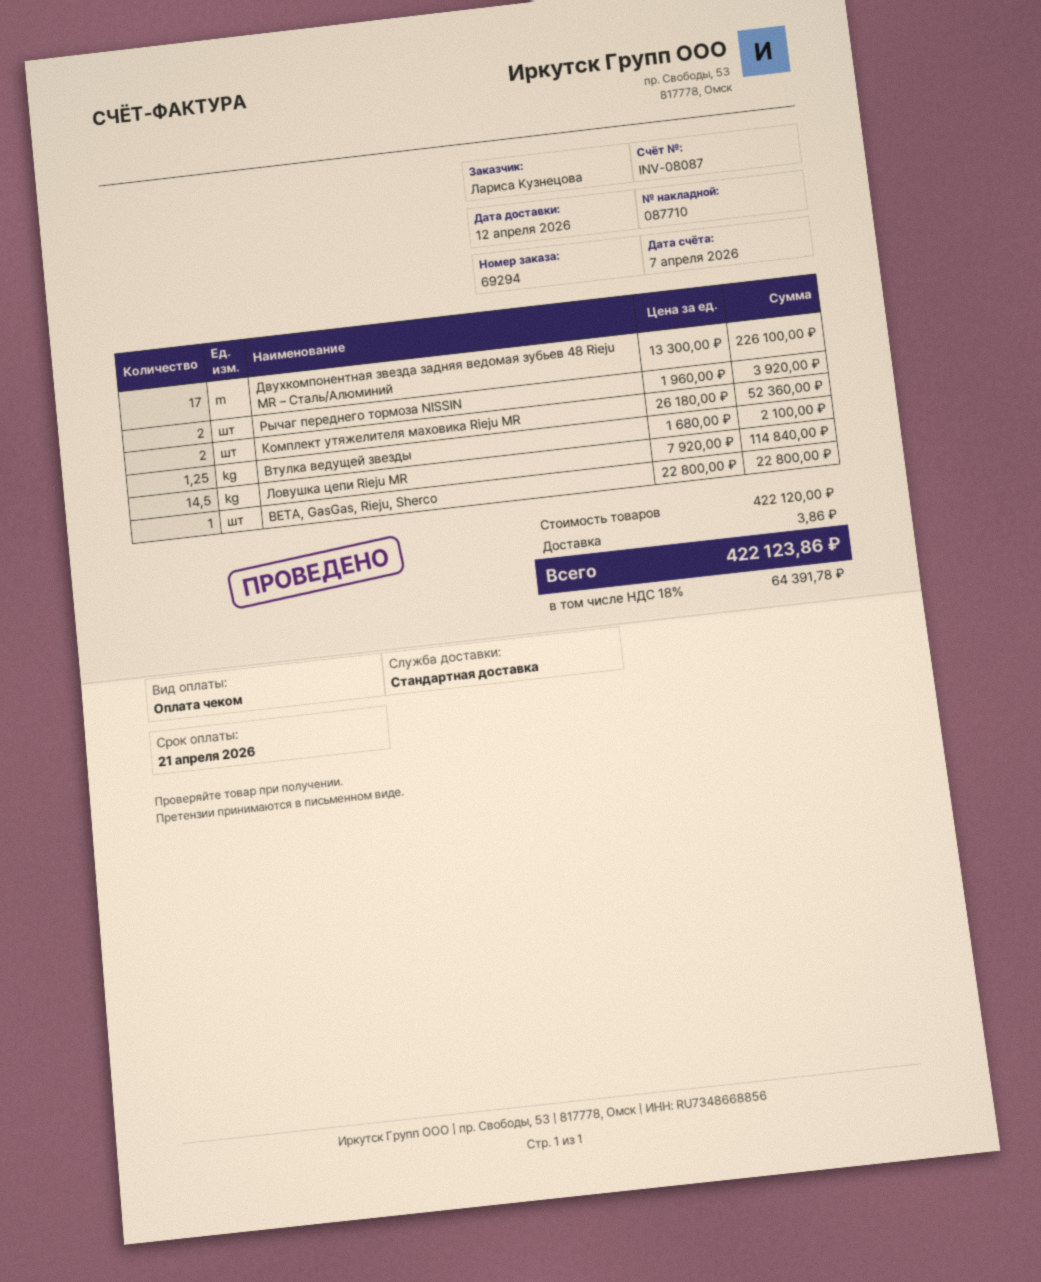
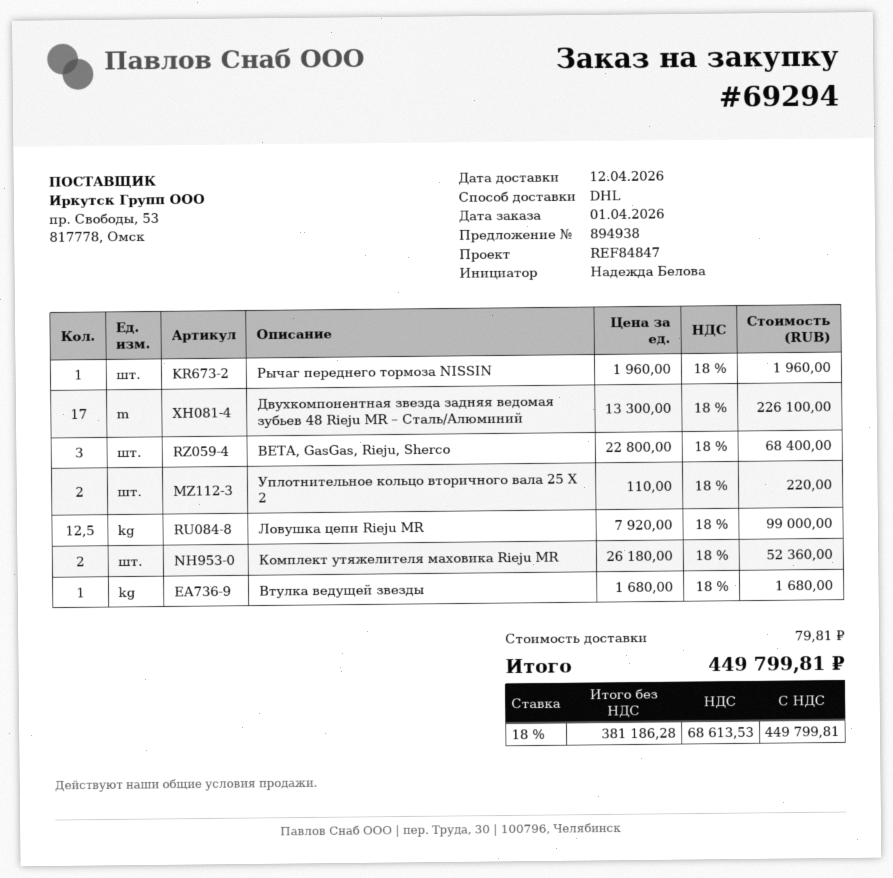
ordered by: Лариса Кузнецова -> Надежда Белова
shipping method: standard -> DHL
Рычаг переднего тормоза NISSIN: 2 x 1960.00 = 3920.00 -> 1 x 1960.00 = 1960.00
Втулка ведущей звезды: 1.25 x 1680.00 = 2100.00 -> 1 x 1680.00 = 1680.00
Ловушка цепи Rieju MR: 14.5 x 7920.00 = 114840.00 -> 12.5 x 7920.00 = 99000.00
BETA, GasGas, Rieju, Sherco: 1 x 22800.00 = 22800.00 -> 3 x 22800.00 = 68400.00
Уплотнительное кольцо вторичного вала 25 X 2: none -> 2 x 110.00 = 220.00
shipping: 3.86 -> 79.81
tax: 18% = 64391.78 -> 18% = 68613.53
total: 422123.86 -> 449799.81

